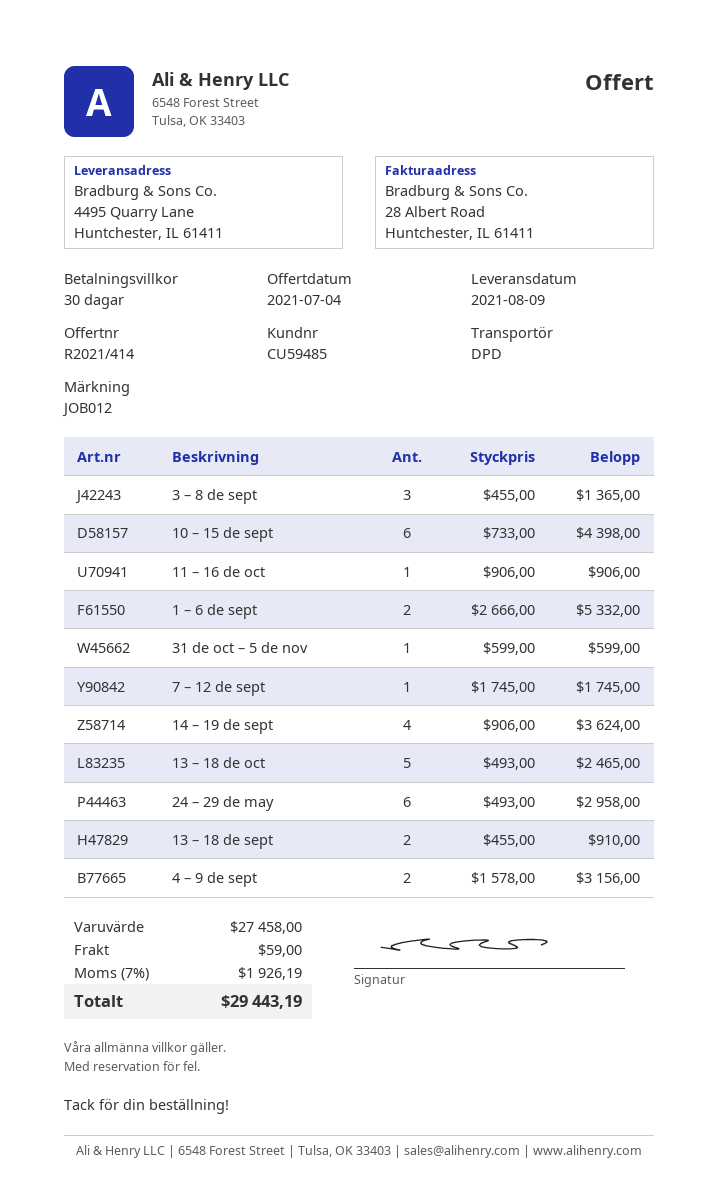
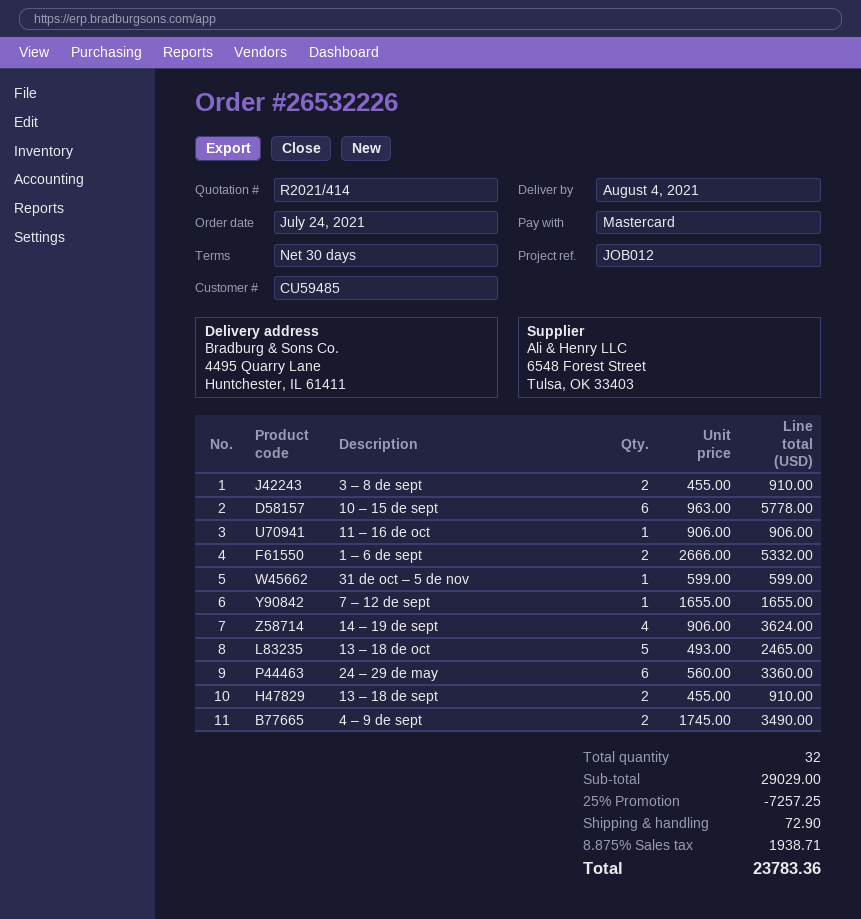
delivery date: 2021-08-09 -> 2021-08-04
3 – 8 de sept: 3 x 455.00 = 1365.00 -> 2 x 455.00 = 910.00
10 – 15 de sept: 6 x 733.00 = 4398.00 -> 6 x 963.00 = 5778.00
7 – 12 de sept: 1 x 1745.00 = 1745.00 -> 1 x 1655.00 = 1655.00
24 – 29 de may: 6 x 493.00 = 2958.00 -> 6 x 560.00 = 3360.00
4 – 9 de sept: 2 x 1578.00 = 3156.00 -> 2 x 1745.00 = 3490.00
subtotal: 27458.00 -> 29029.00
discount: none -> 25% = 7257.25
shipping: 59.00 -> 72.90
tax: 7% = 1926.19 -> 8.875% = 1938.71
total: 29443.19 -> 23783.36

